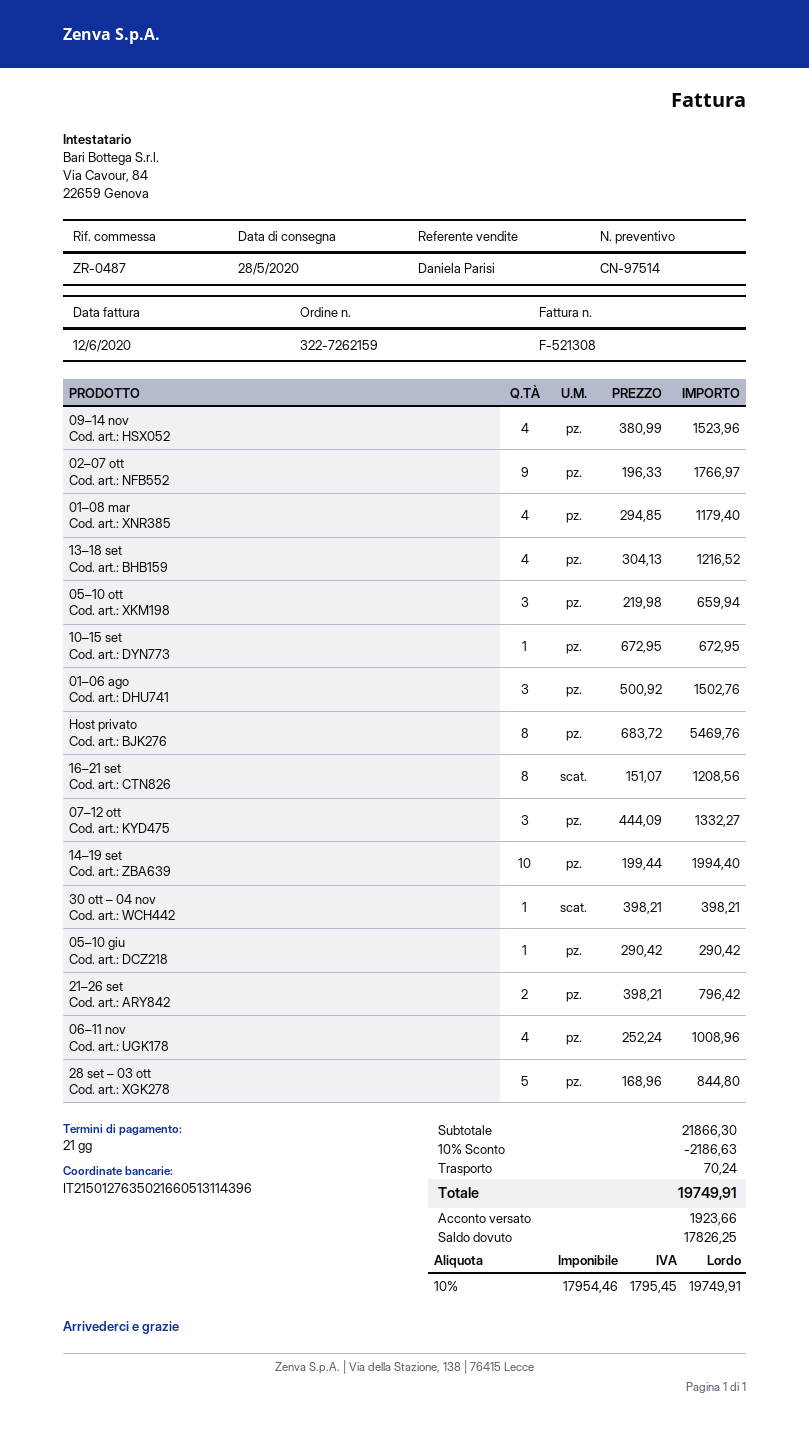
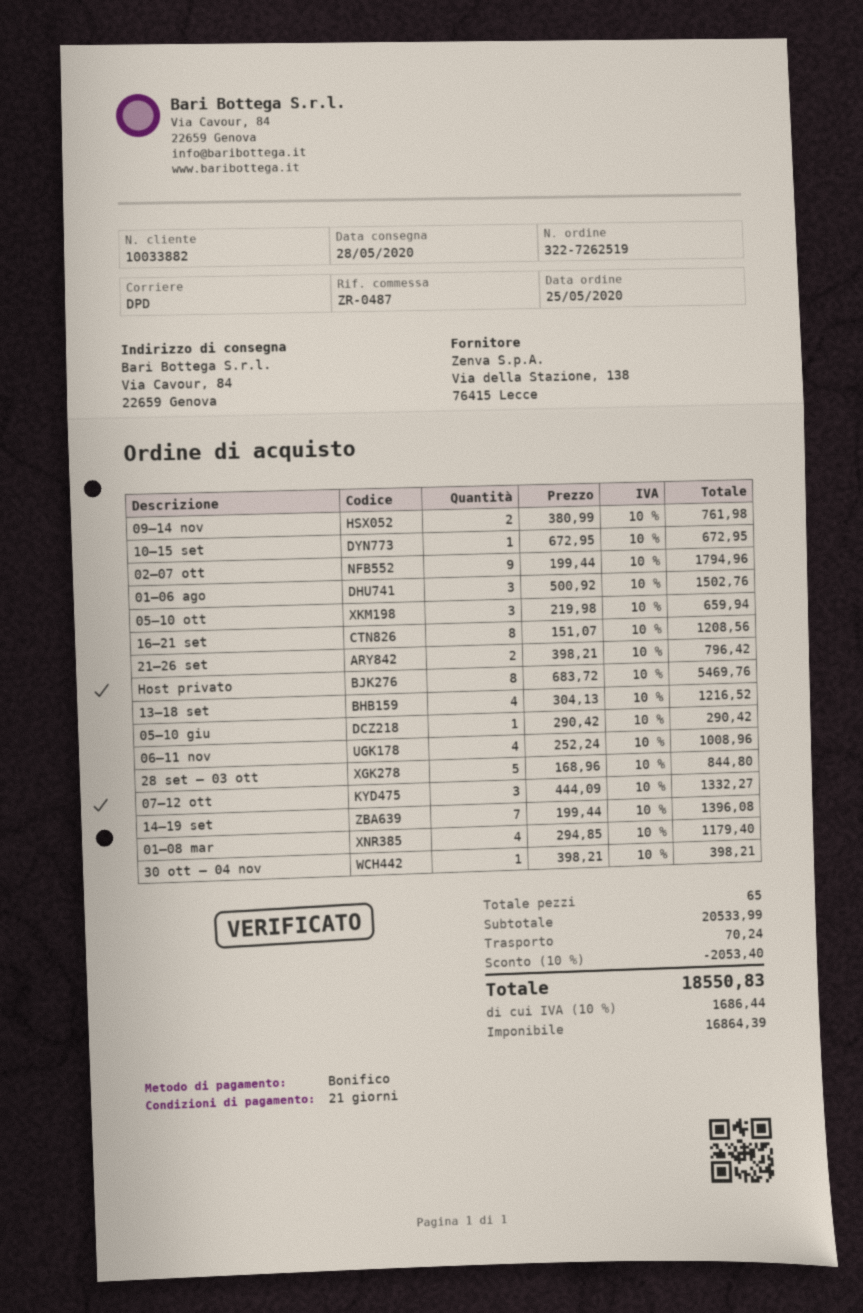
order number: 322-7262159 -> 322-7262519
09–14 nov: 4 x 380.99 = 1523.96 -> 2 x 380.99 = 761.98
02–07 ott: 9 x 196.33 = 1766.97 -> 9 x 199.44 = 1794.96
14–19 set: 10 x 199.44 = 1994.40 -> 7 x 199.44 = 1396.08
subtotal: 21866.30 -> 20533.99
discount: 10% = 2186.63 -> 10% = 2053.40
net: 17954.46 -> 16864.39
tax: 10% = 1795.45 -> 10% = 1686.44
total: 19749.91 -> 18550.83

